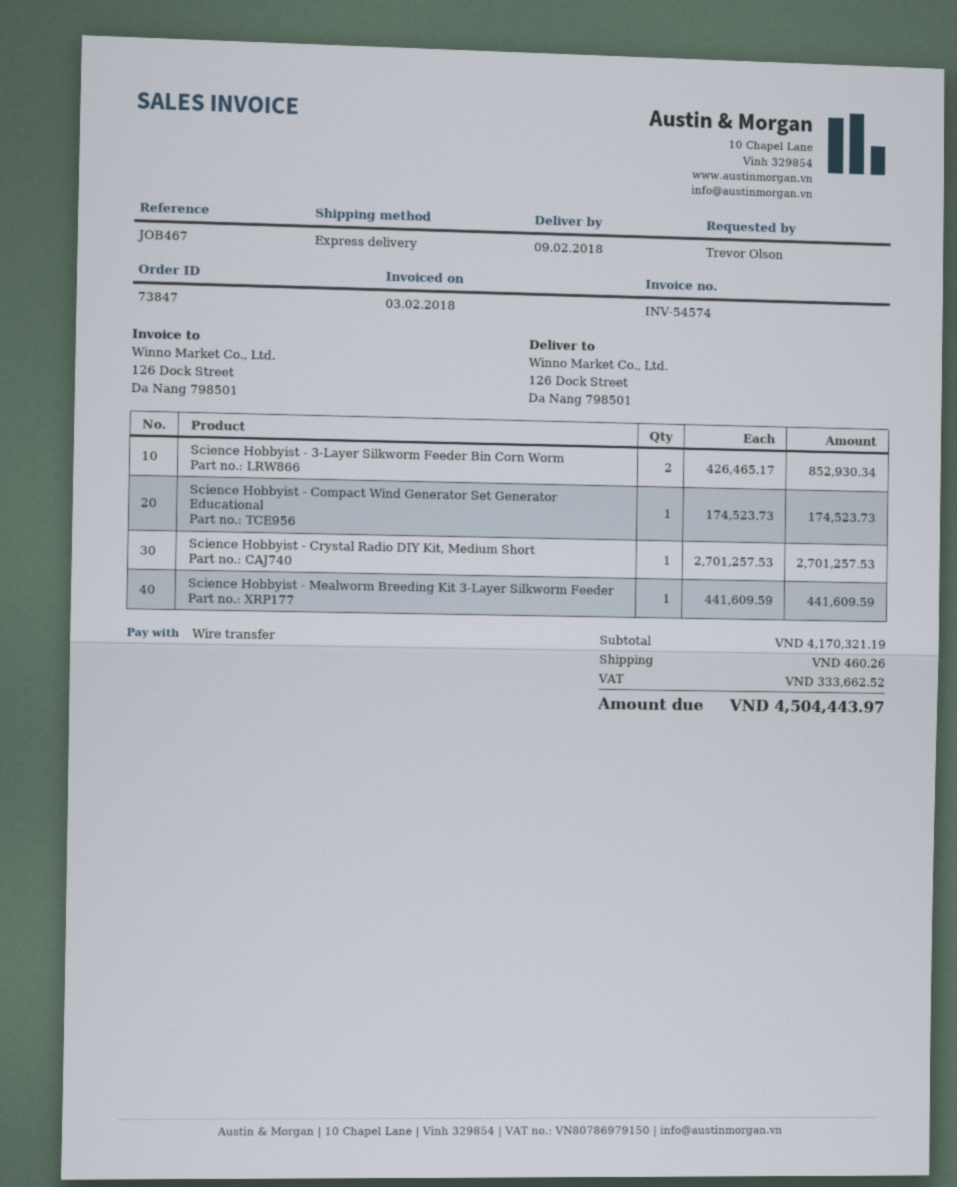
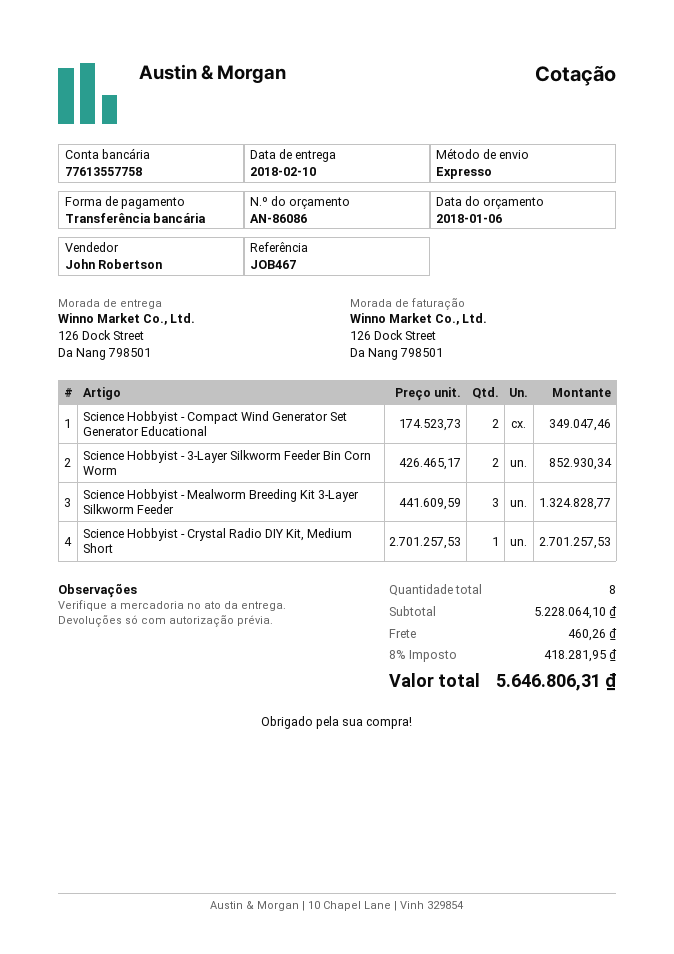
delivery date: 2018-02-09 -> 2018-02-10
Science Hobbyist - Compact Wind Generator Set Generator Educational: 1 x 174523.73 = 174523.73 -> 2 x 174523.73 = 349047.46
Science Hobbyist - Mealworm Breeding Kit 3-Layer Silkworm Feeder: 1 x 441609.59 = 441609.59 -> 3 x 441609.59 = 1324828.77
subtotal: 4170321.19 -> 5228064.10
tax: 333662.52 -> 418281.95
total: 4504443.97 -> 5646806.31

